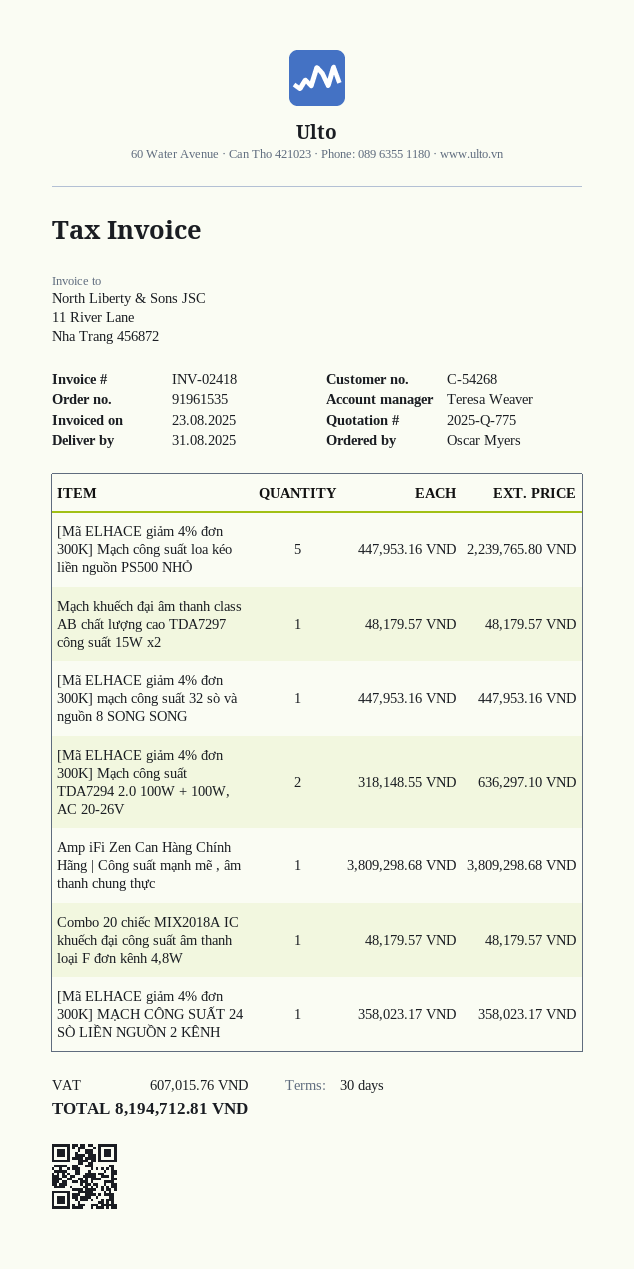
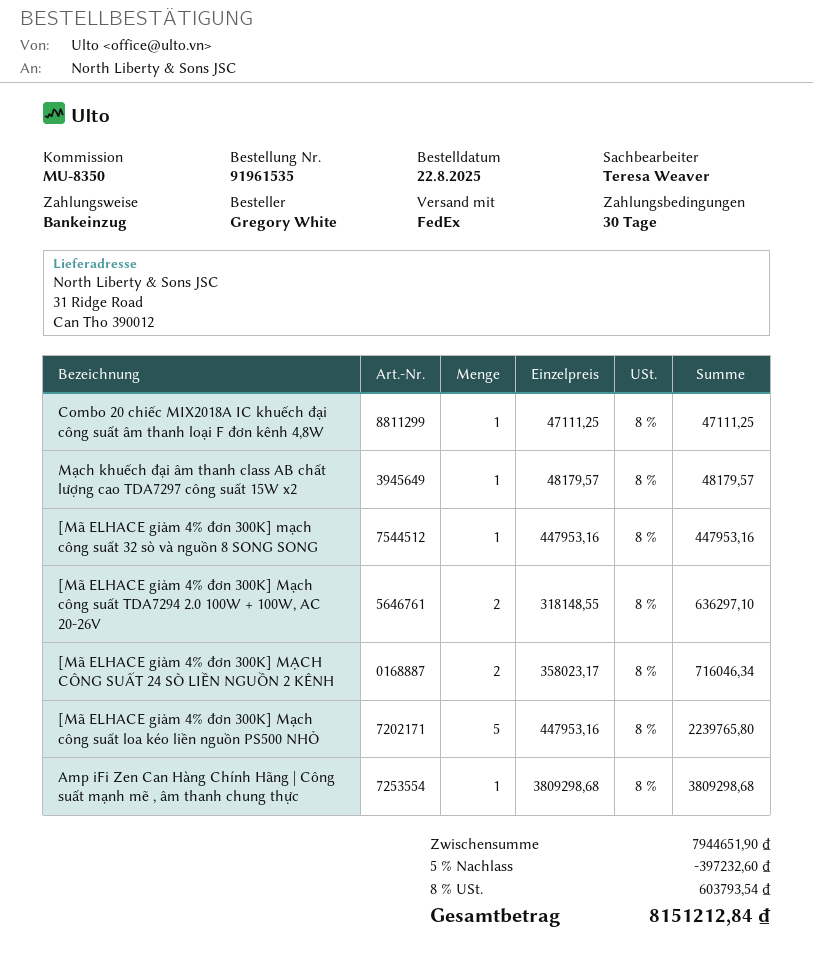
ordered by: Oscar Myers -> Gregory White
Combo 20 chiếc MIX2018A IC khuếch đại công suất âm thanh loại F đơn kênh 4,8W: 1 x 48179.57 = 48179.57 -> 1 x 47111.25 = 47111.25
[Mã ELHACE giảm 4% đơn 300K] MẠCH CÔNG SUẤT 24 SÒ LIỀN NGUỒN 2 KÊNH: 1 x 358023.17 = 358023.17 -> 2 x 358023.17 = 716046.34
discount: none -> 5% = 397232.60
tax: 607015.76 -> 603793.54
total: 8194712.81 -> 8151212.84

